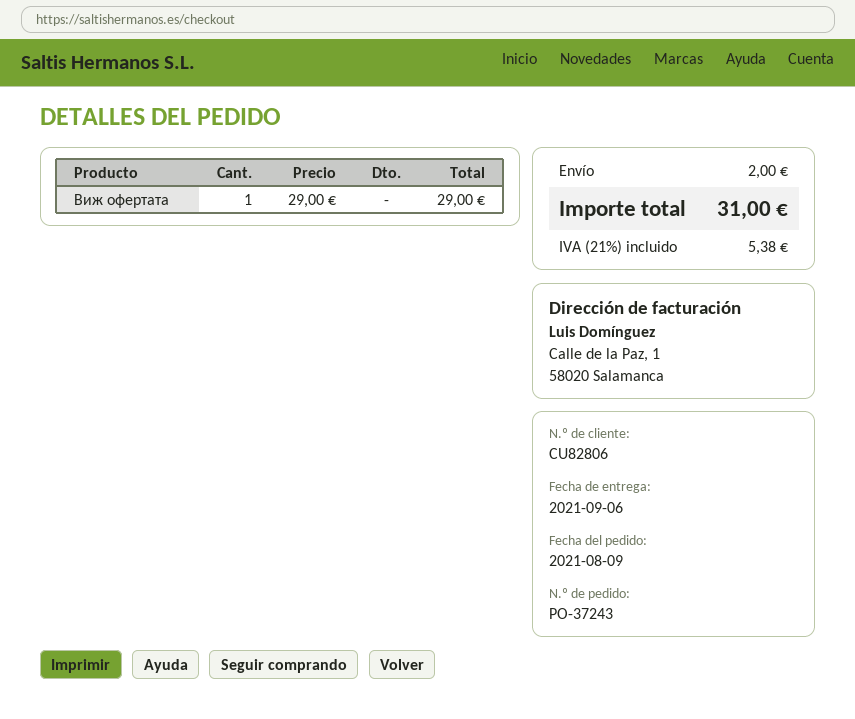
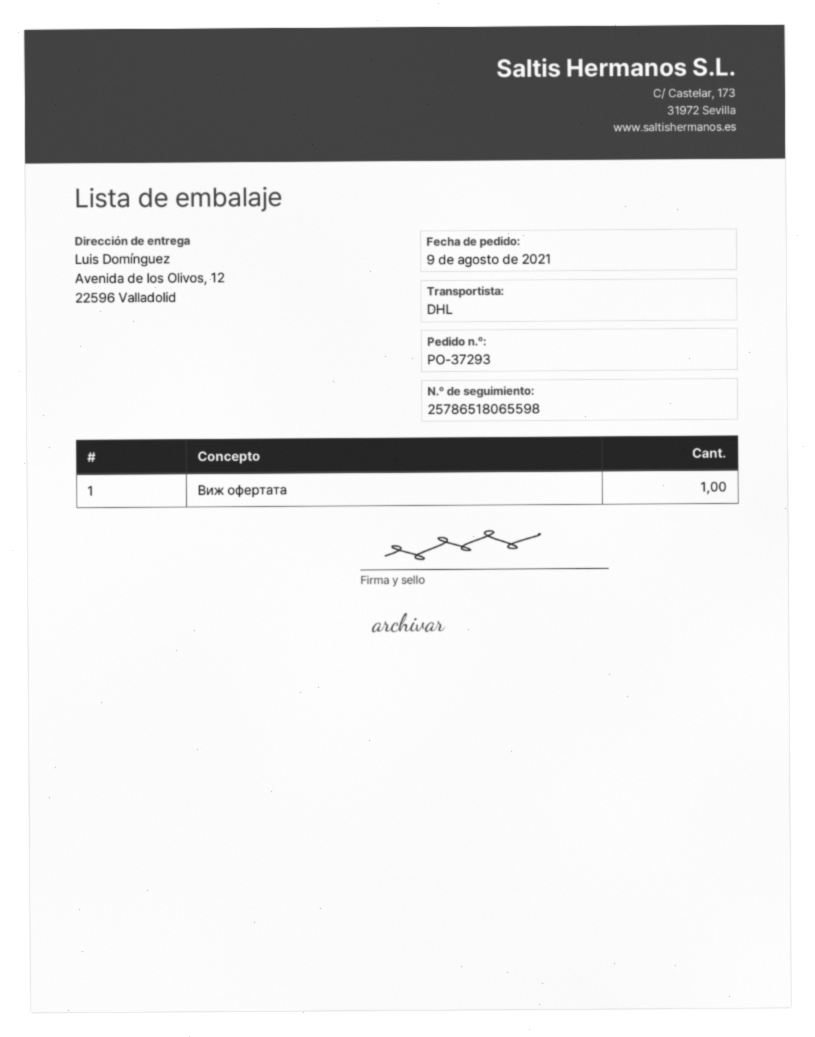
order number: PO-37243 -> PO-37293

